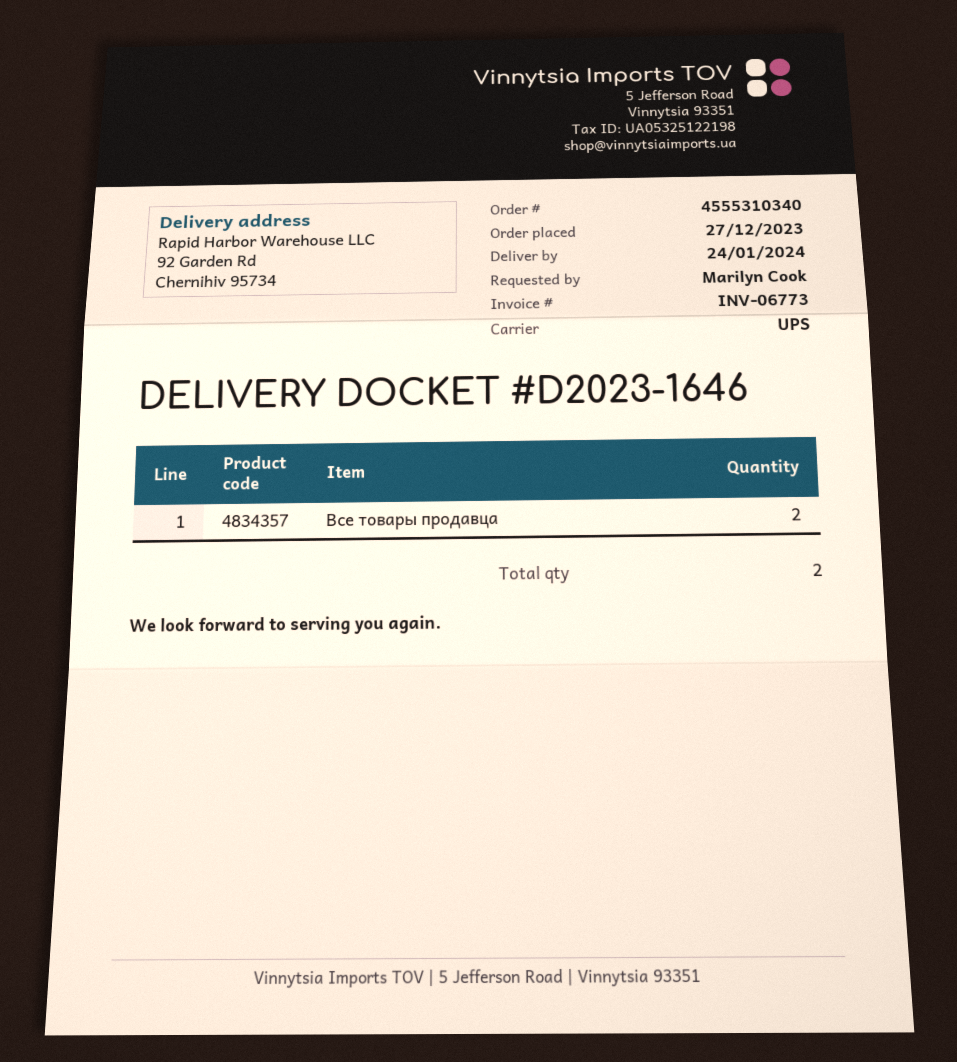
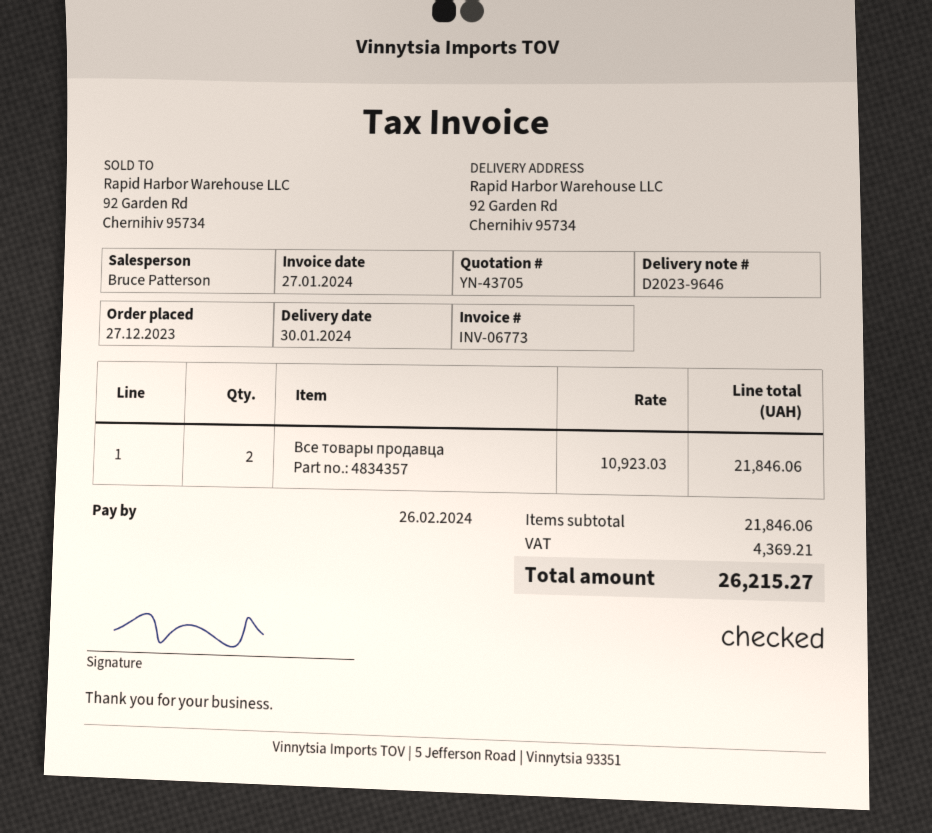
delivery note number: D2023-1646 -> D2023-9646
delivery date: 2024-01-24 -> 2024-01-30

